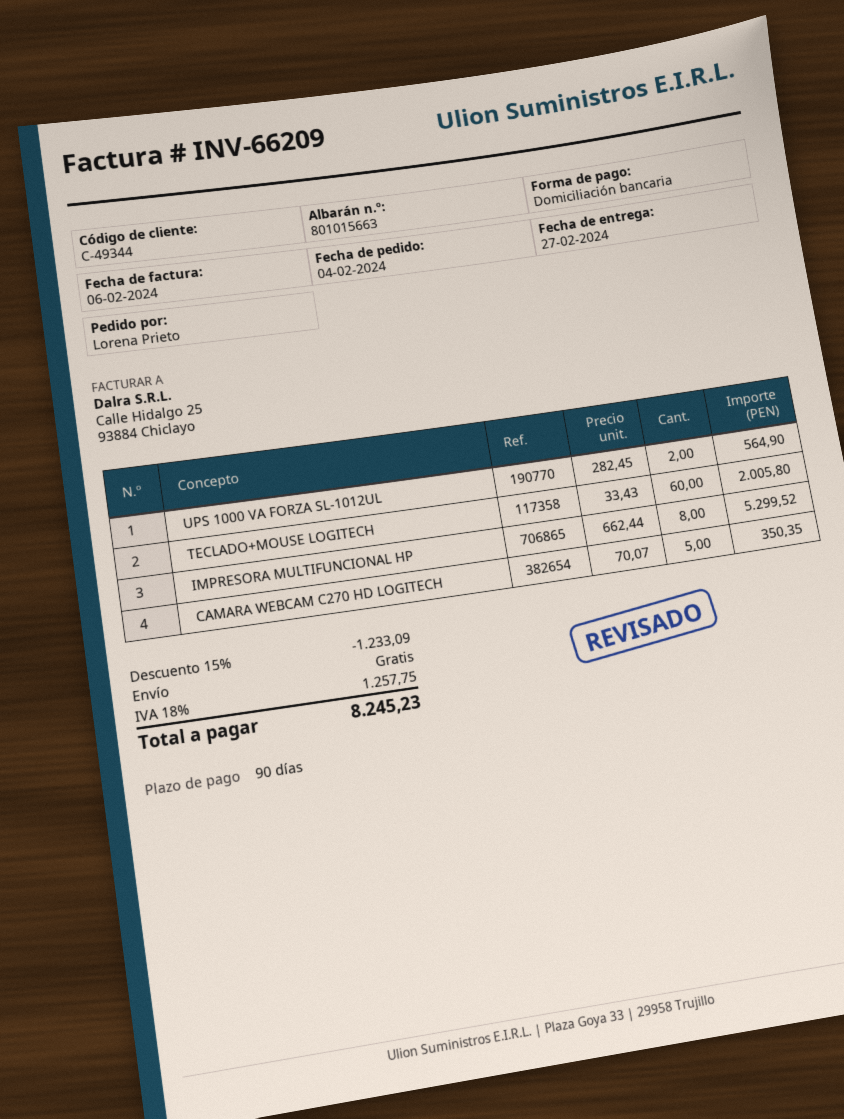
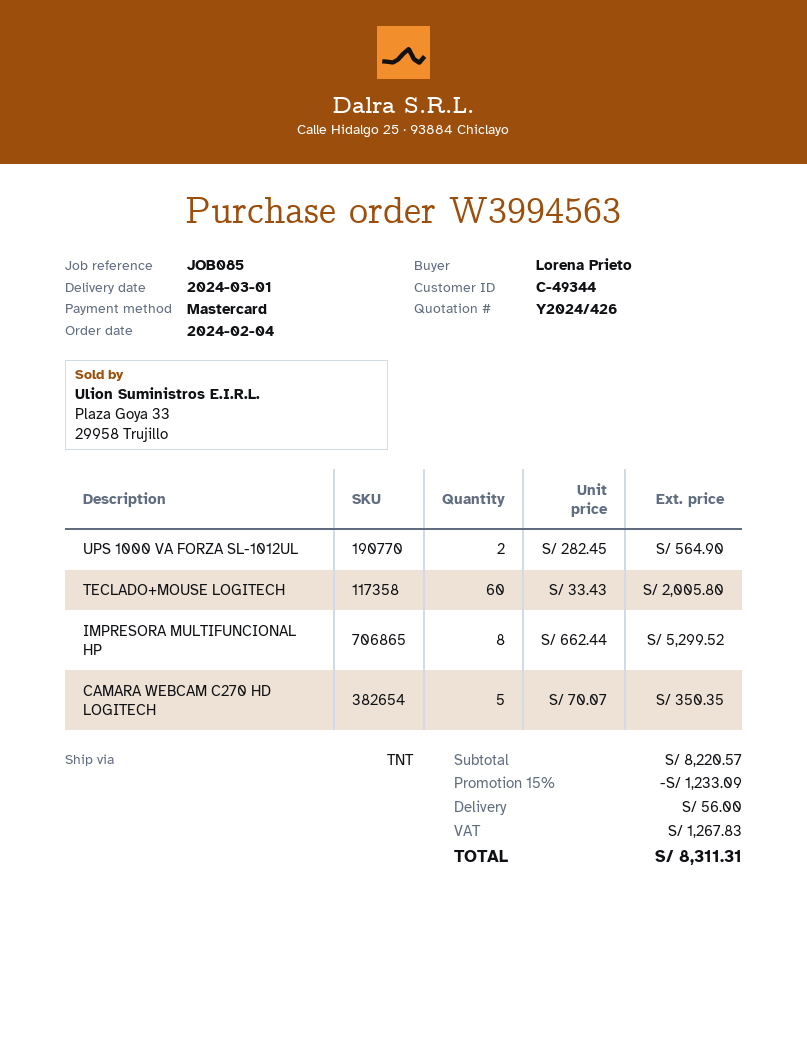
delivery date: 2024-02-27 -> 2024-03-01
payment method: direct debit -> Mastercard
shipping: 0.00 -> 56.00
tax: 1257.75 -> 1267.83
total: 8245.23 -> 8311.31

